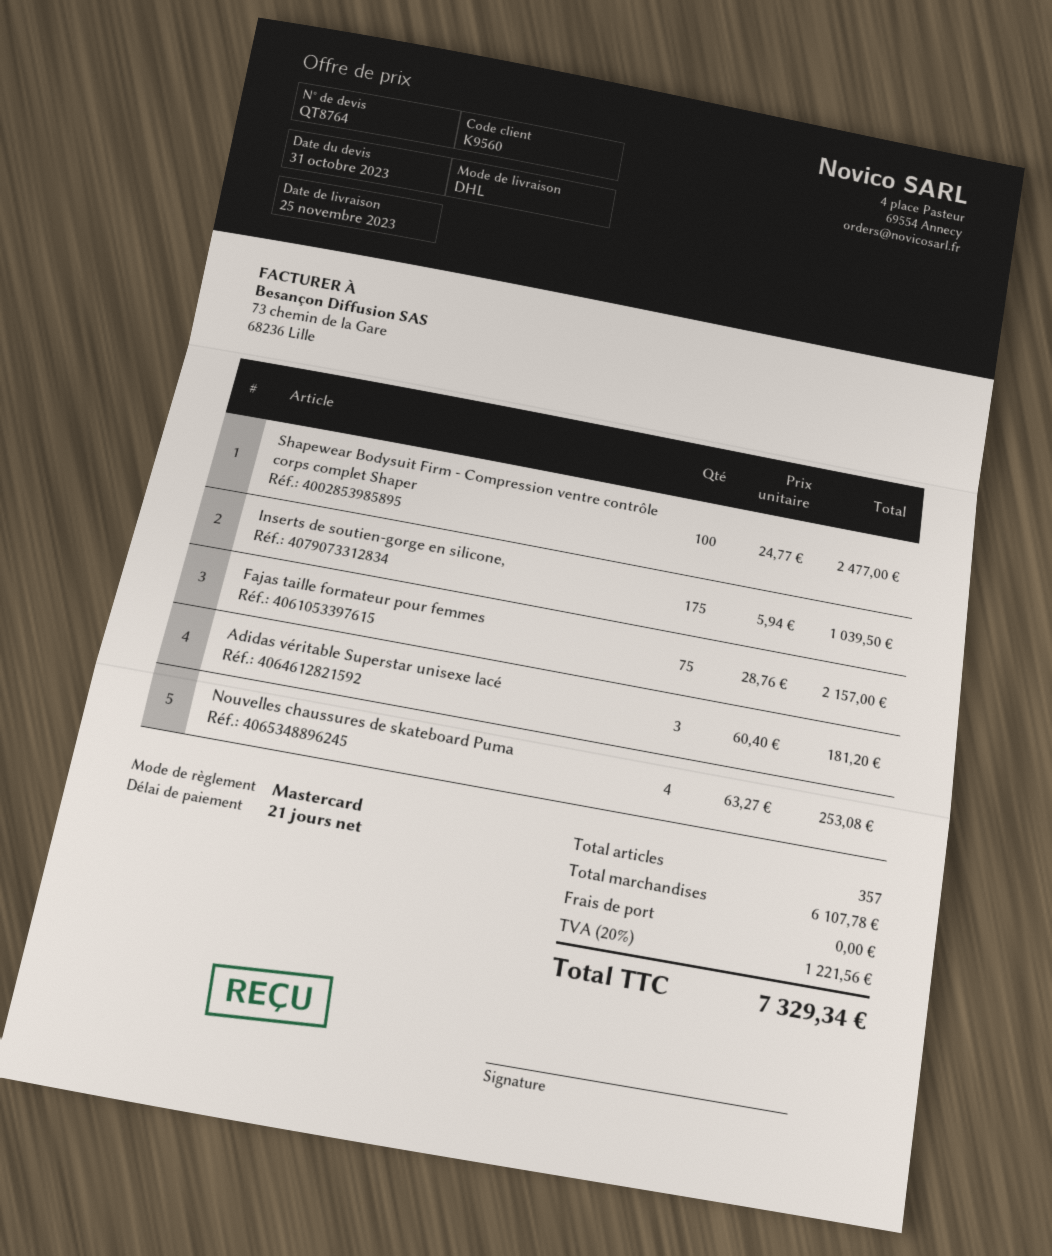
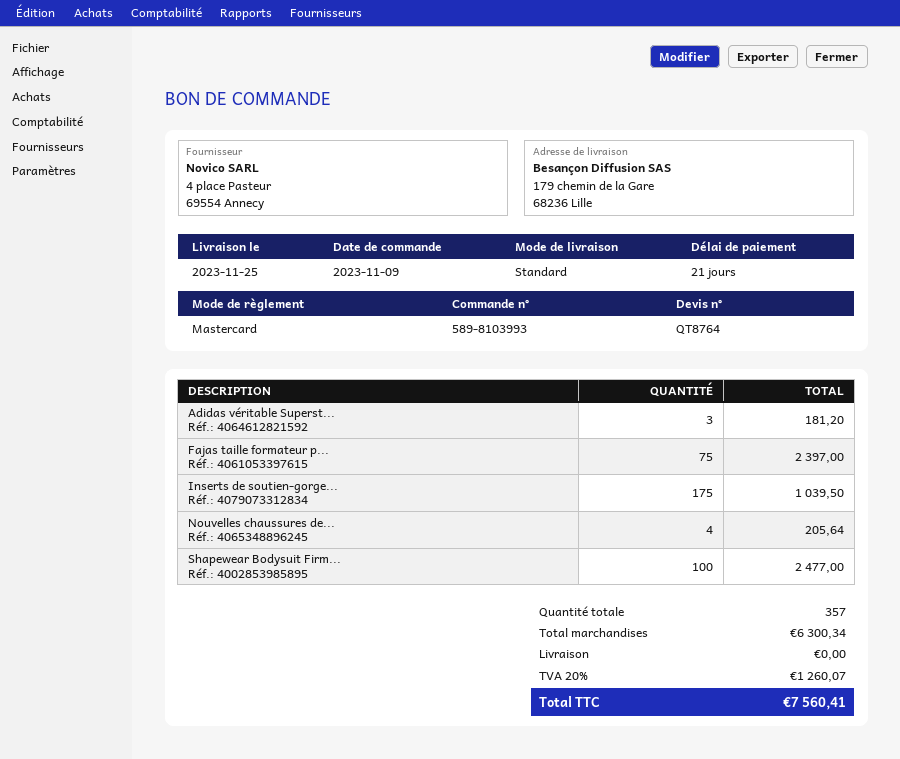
shipping method: DHL -> standard
Fajas taille formateur pour femmes: 75 for 2157.00 -> 75 for 2397.00
Nouvelles chaussures de skateboard Puma: 4 for 253.08 -> 4 for 205.64
subtotal: 6107.78 -> 6300.34
tax: 20% = 1221.56 -> 20% = 1260.07
total: 7329.34 -> 7560.41

